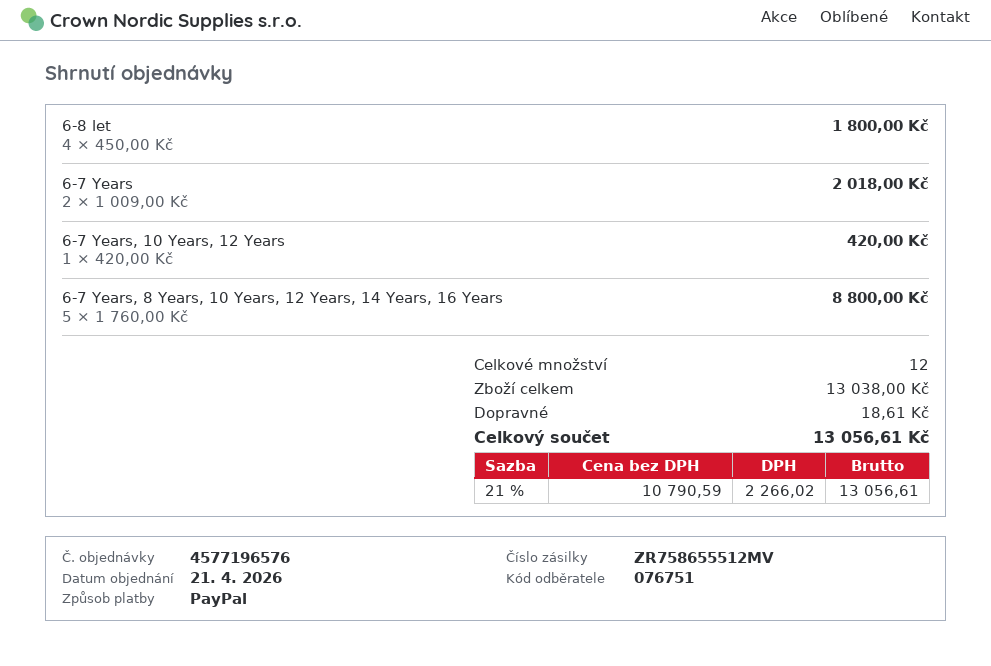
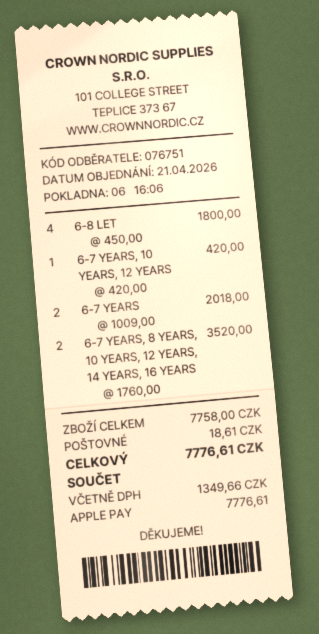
payment method: PayPal -> Apple Pay
6-7 Years, 8 Years, 10 Years, 12 Years, 14 Years, 16 Years: 5 x 1760.00 = 8800.00 -> 2 x 1760.00 = 3520.00
subtotal: 13038.00 -> 7758.00
tax: 2266.02 -> 1349.66
total: 13056.61 -> 7776.61

